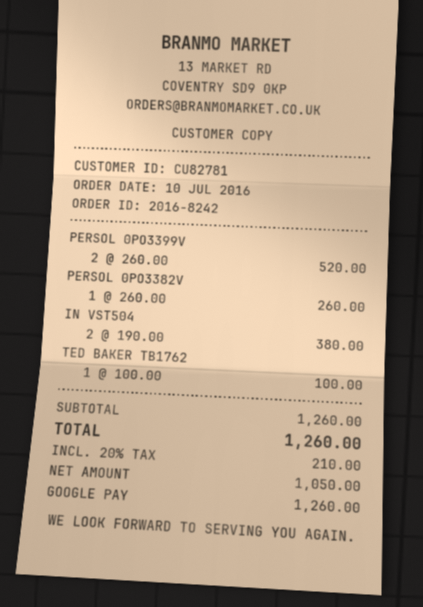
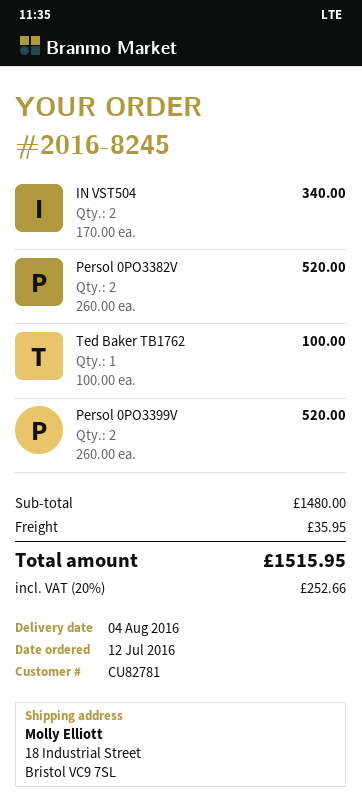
order number: 2016-8242 -> 2016-8245
order date: 2016-07-10 -> 2016-07-12
PERSOL 0PO3382V: 1 x 260.00 = 260.00 -> 2 x 260.00 = 520.00
IN VST504: 2 x 190.00 = 380.00 -> 2 x 170.00 = 340.00
subtotal: 1260.00 -> 1480.00
shipping: none -> 35.95
tax: 20% = 210.00 -> 20% = 252.66
total: 1260.00 -> 1515.95

